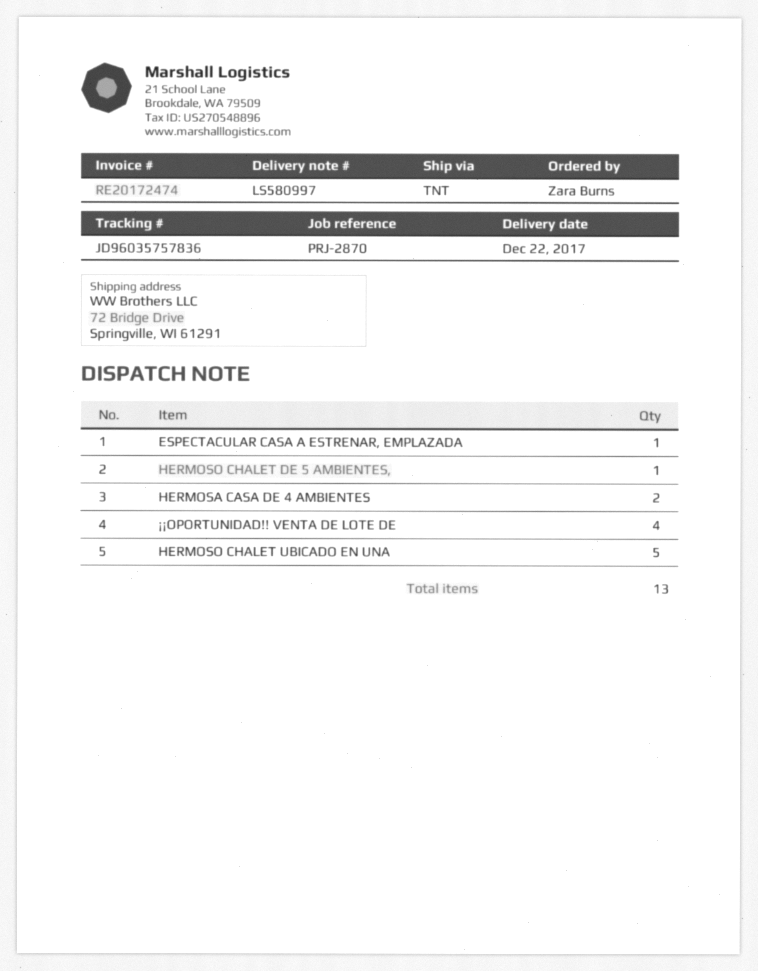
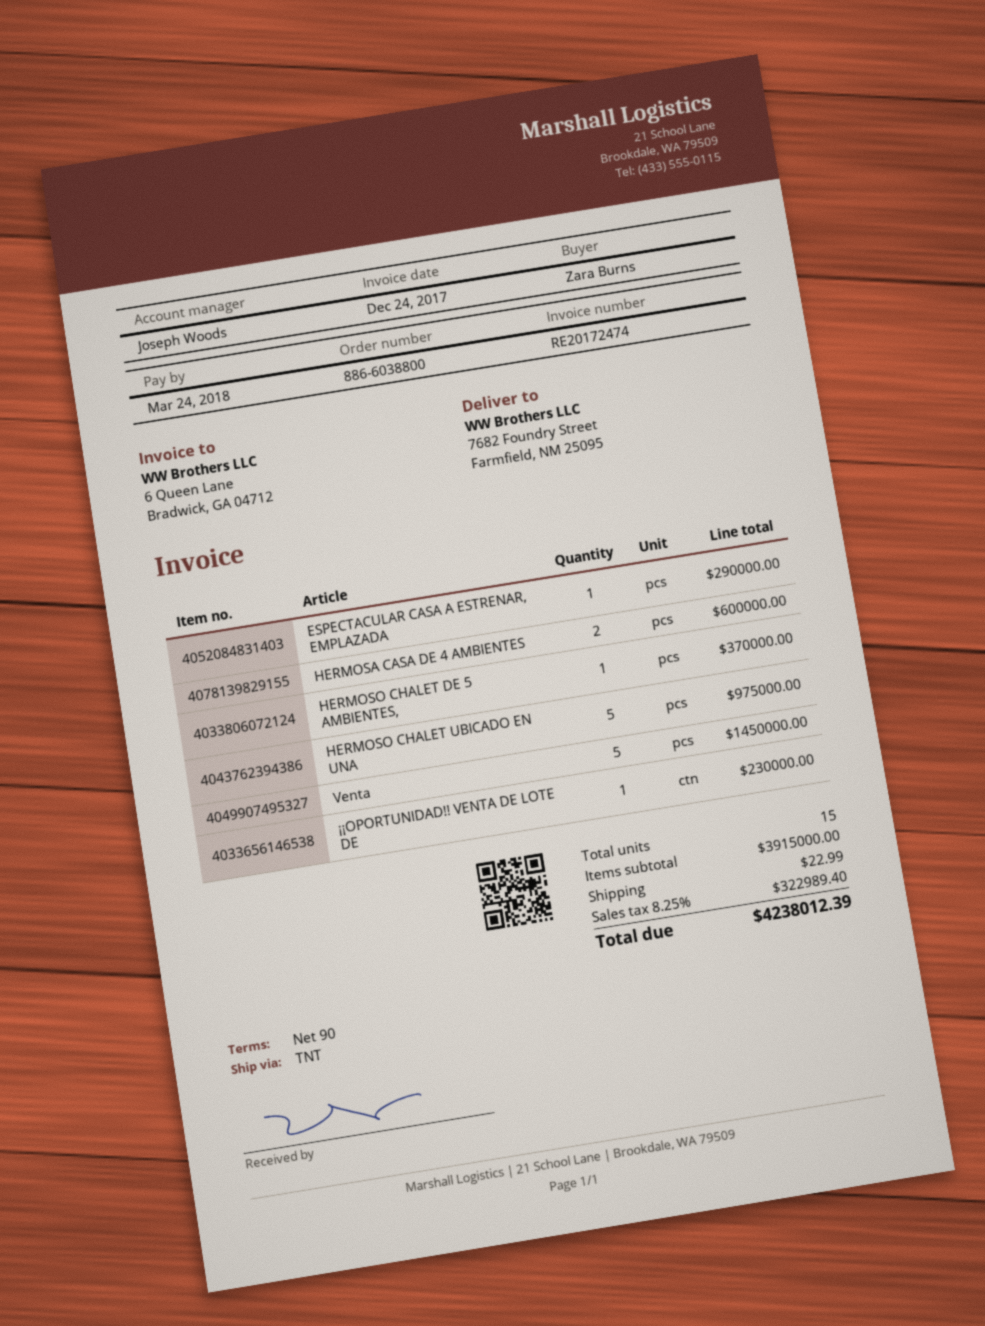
ship to: 72 Bridge Drive, Springville, WI 61291 -> 7682 Foundry Street, Farmfield, NM 25095
¡¡OPORTUNIDAD!! VENTA DE LOTE DE: 4 -> 1
Venta: none -> 5
total quantity: 13 -> 15

